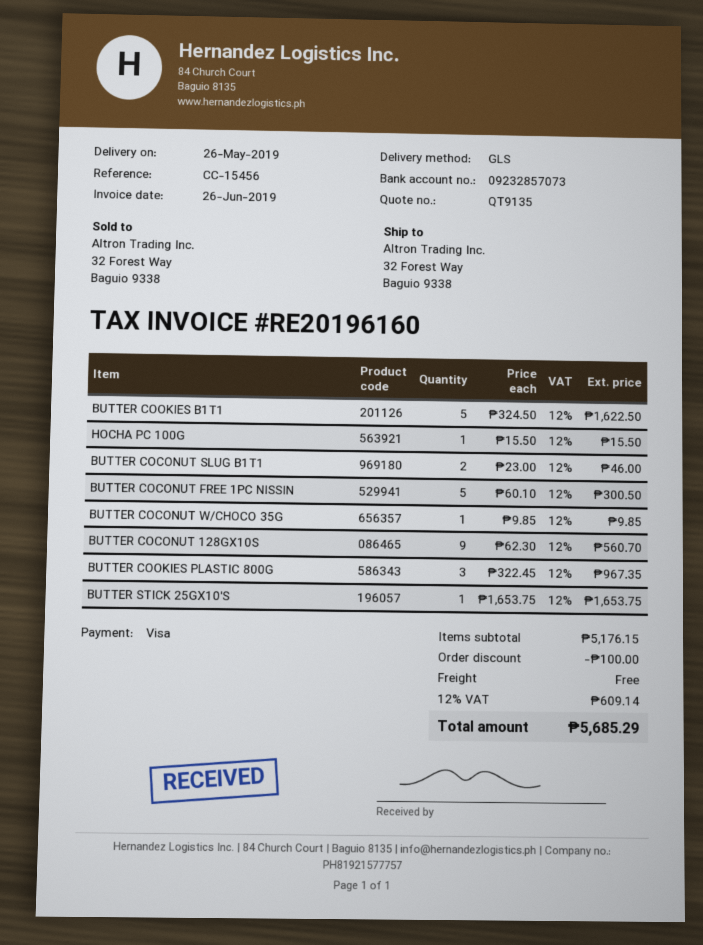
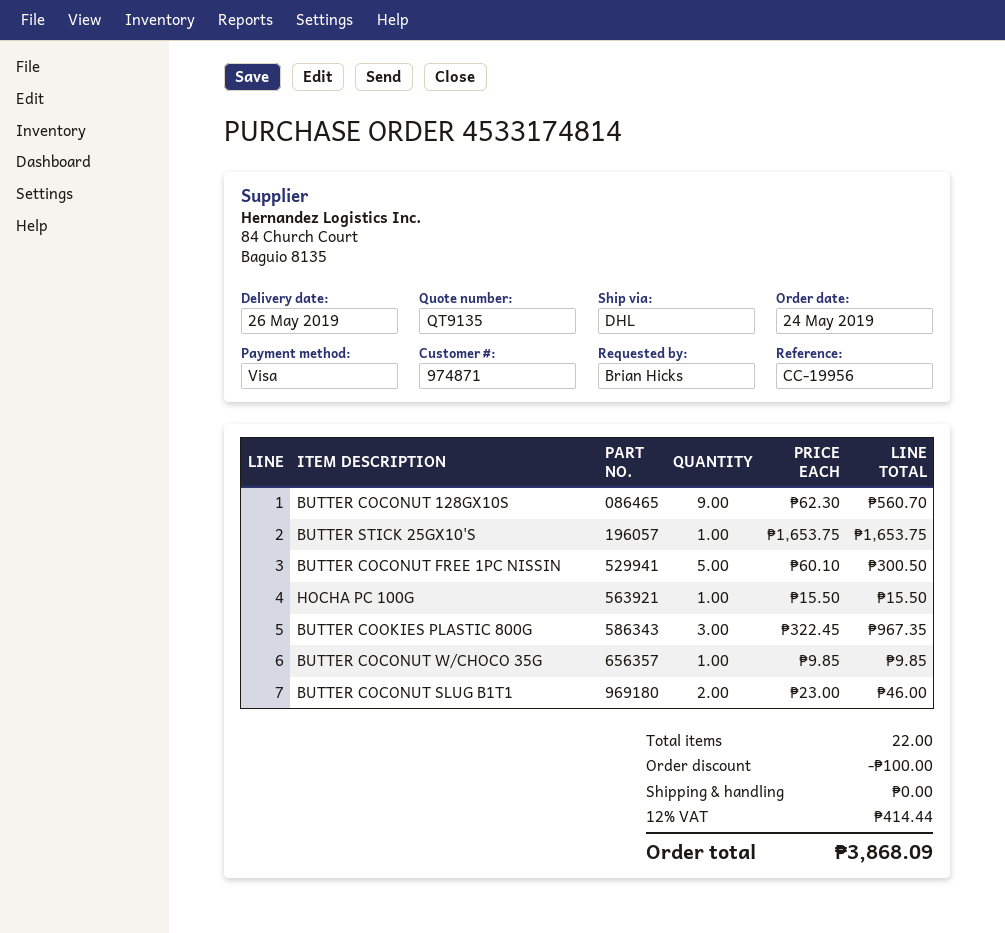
reference: CC-15456 -> CC-19956
shipping method: GLS -> DHL
BUTTER COOKIES B1T1: 5 x 324.50 = 1622.50 -> none
tax: 12% = 609.14 -> 12% = 414.44
total: 5685.29 -> 3868.09

